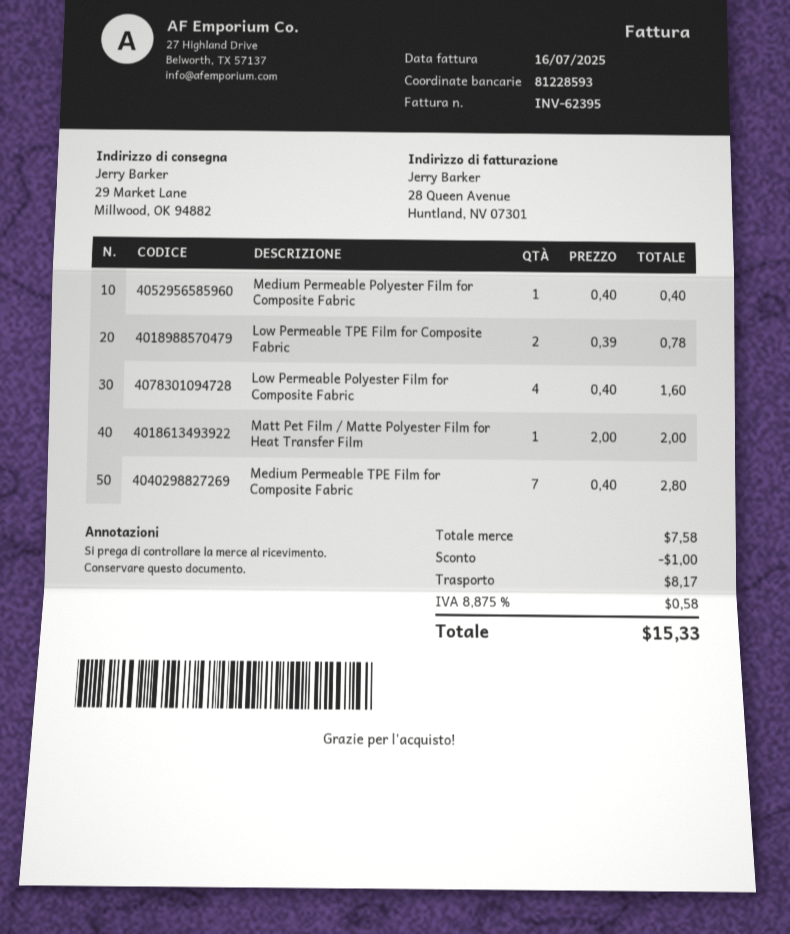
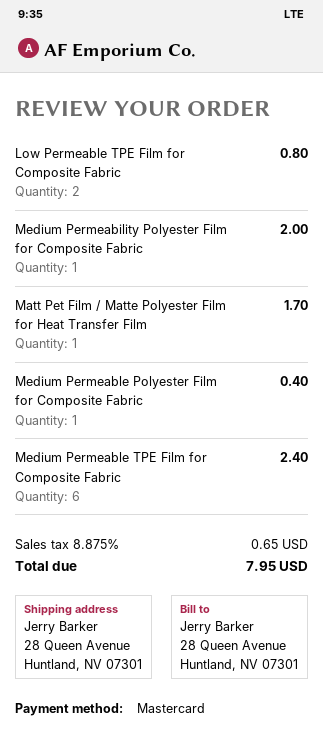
ship to: 29 Market Lane, Millwood, OK 94882 -> 28 Queen Avenue, Huntland, NV 07301
Low Permeable TPE Film for Composite Fabric: 2 for 0.78 -> 2 for 0.80
Low Permeable Polyester Film for Composite Fabric: 4 for 1.60 -> none
Matt Pet Film / Matte Polyester Film for Heat Transfer Film: 1 for 2.00 -> 1 for 1.70
Medium Permeable TPE Film for Composite Fabric: 7 for 2.80 -> 6 for 2.40
Medium Permeability Polyester Film for Composite Fabric: none -> 1 for 2.00
discount: 1.00 -> none
shipping: 8.17 -> none
tax: 8.875% = 0.58 -> 8.875% = 0.65
total: 15.33 -> 7.95

